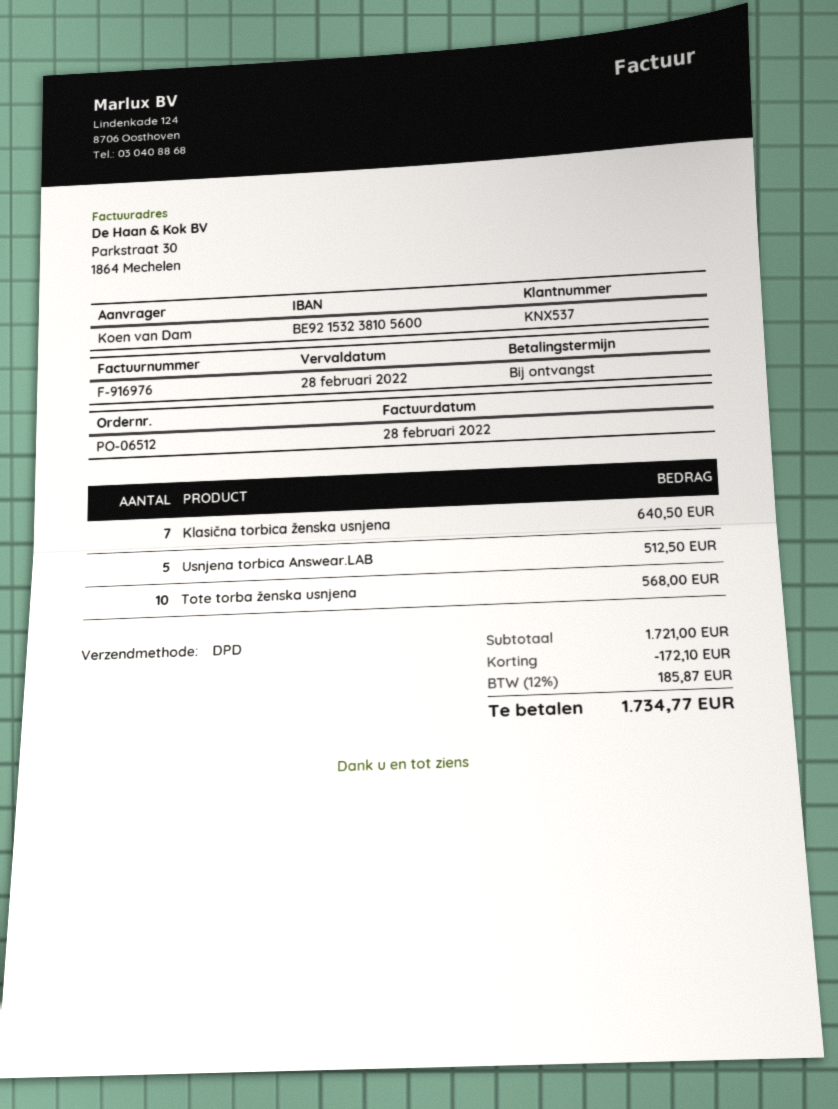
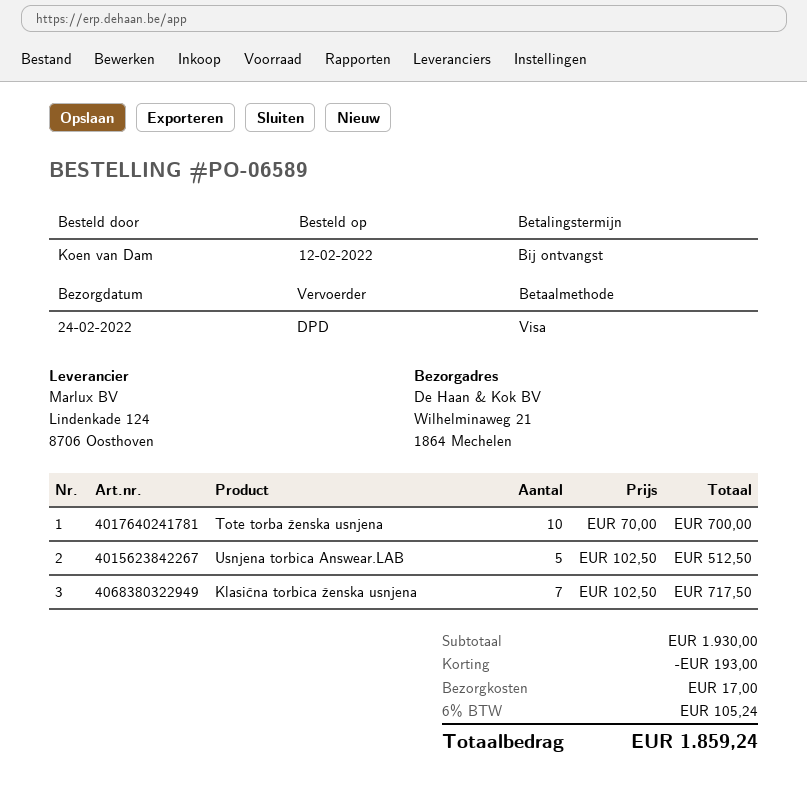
order number: PO-06512 -> PO-06589
Klasična torbica ženska usnjena: 7 for 640.50 -> 7 for 717.50
Tote torba ženska usnjena: 10 for 568.00 -> 10 for 700.00
subtotal: 1721.00 -> 1930.00
discount: 172.10 -> 193.00
shipping: none -> 17.00
tax: 12% = 185.87 -> 6% = 105.24
total: 1734.77 -> 1859.24

